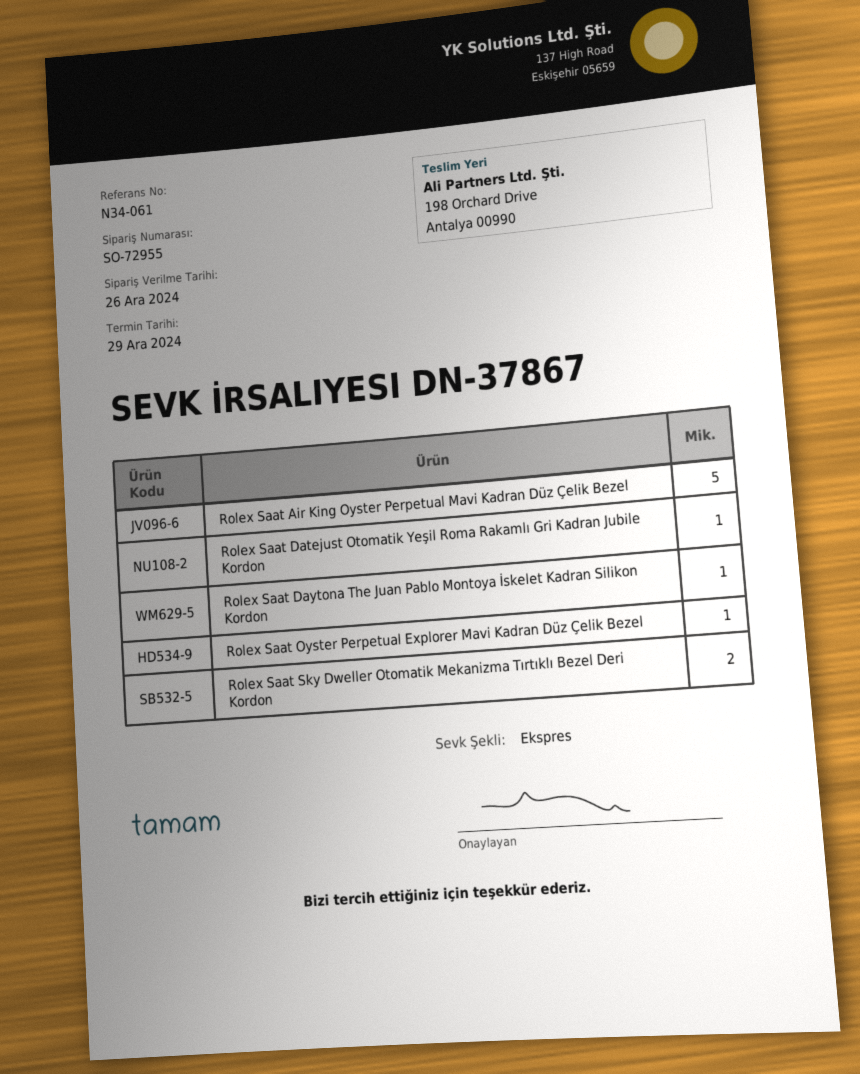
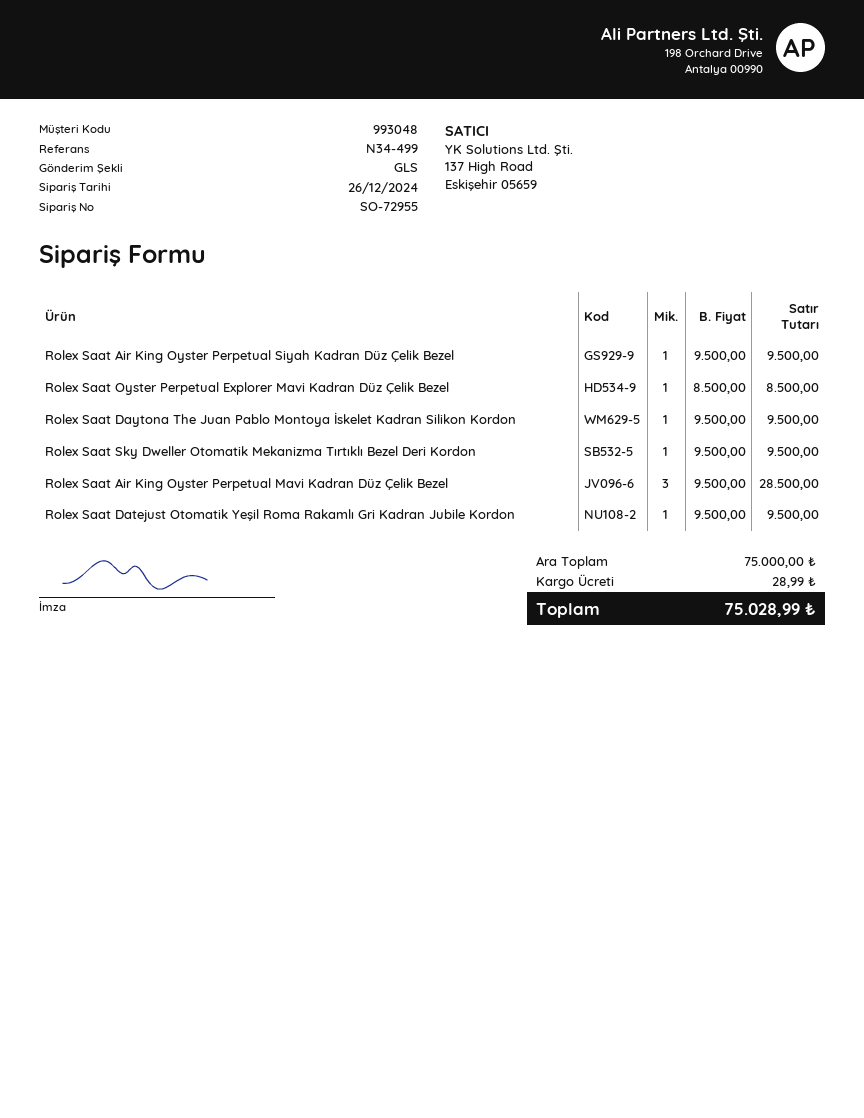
reference: N34-061 -> N34-499
shipping method: express -> GLS
Rolex Saat Air King Oyster Perpetual Mavi Kadran Düz Çelik Bezel: 5 -> 3
Rolex Saat Sky Dweller Otomatik Mekanizma Tırtıklı Bezel Deri Kordon: 2 -> 1
Rolex Saat Air King Oyster Perpetual Siyah Kadran Düz Çelik Bezel: none -> 1

